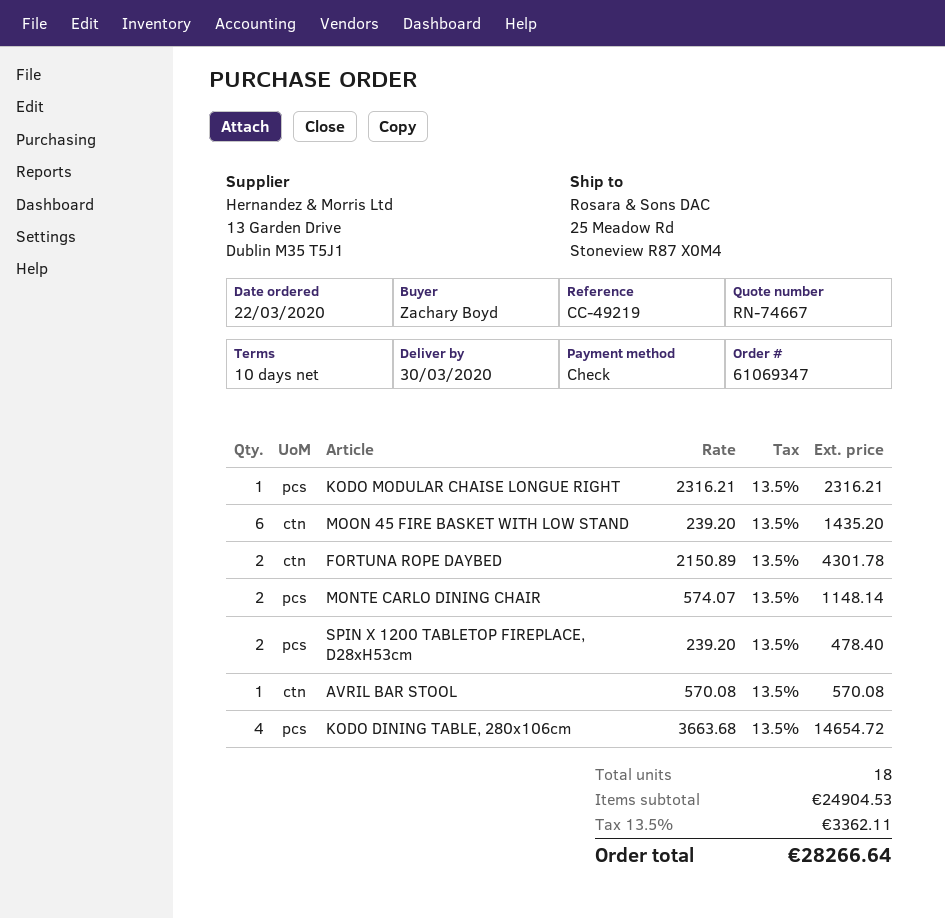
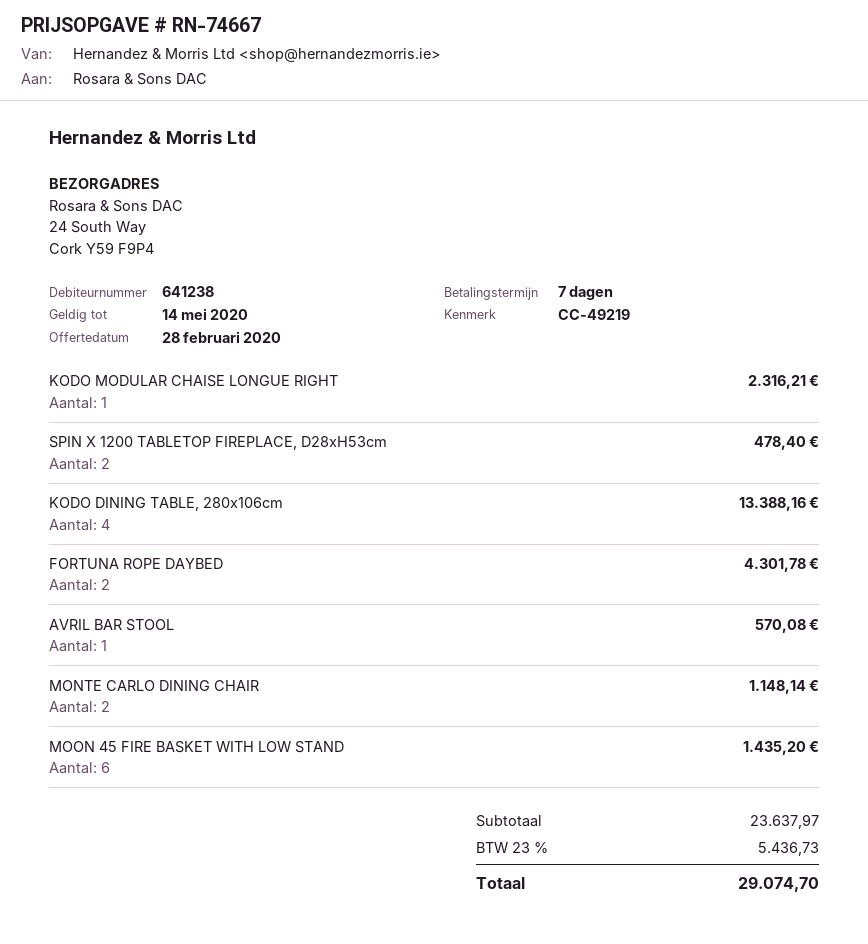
payment terms: 10 days -> 7 days
ship to: 25 Meadow Rd, Stoneview R87 X0M4 -> 24 South Way, Cork Y59 F9P4
KODO DINING TABLE, 280x106cm: 4 for 14654.72 -> 4 for 13388.16
subtotal: 24904.53 -> 23637.97
tax: 13.5% = 3362.11 -> 23% = 5436.73
total: 28266.64 -> 29074.70

